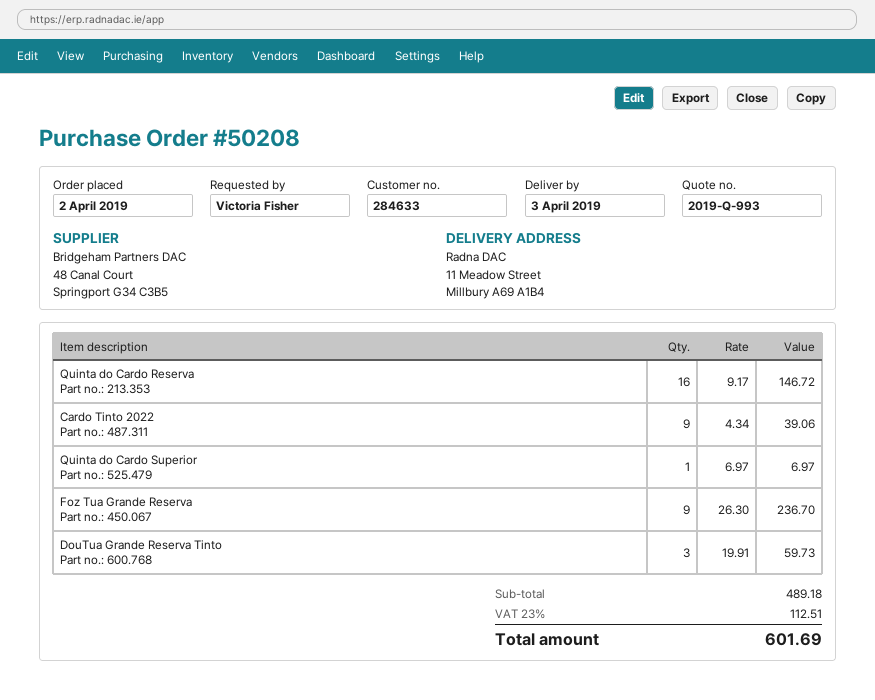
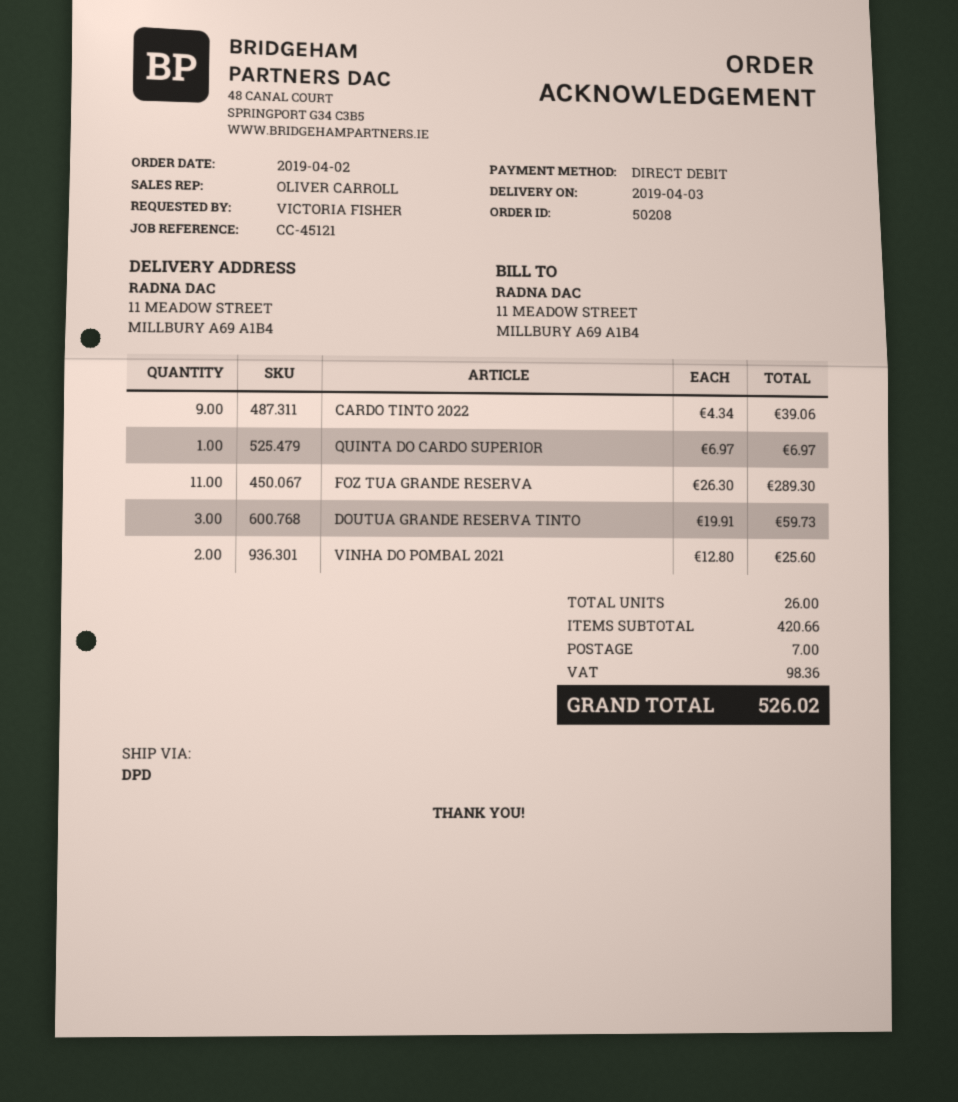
Quinta do Cardo Reserva: 16 x 9.17 = 146.72 -> none
Foz Tua Grande Reserva: 9 x 26.30 = 236.70 -> 11 x 26.30 = 289.30
VINHA DO POMBAL 2021: none -> 2 x 12.80 = 25.60
subtotal: 489.18 -> 420.66
shipping: none -> 7.00
tax: 112.51 -> 98.36
total: 601.69 -> 526.02

